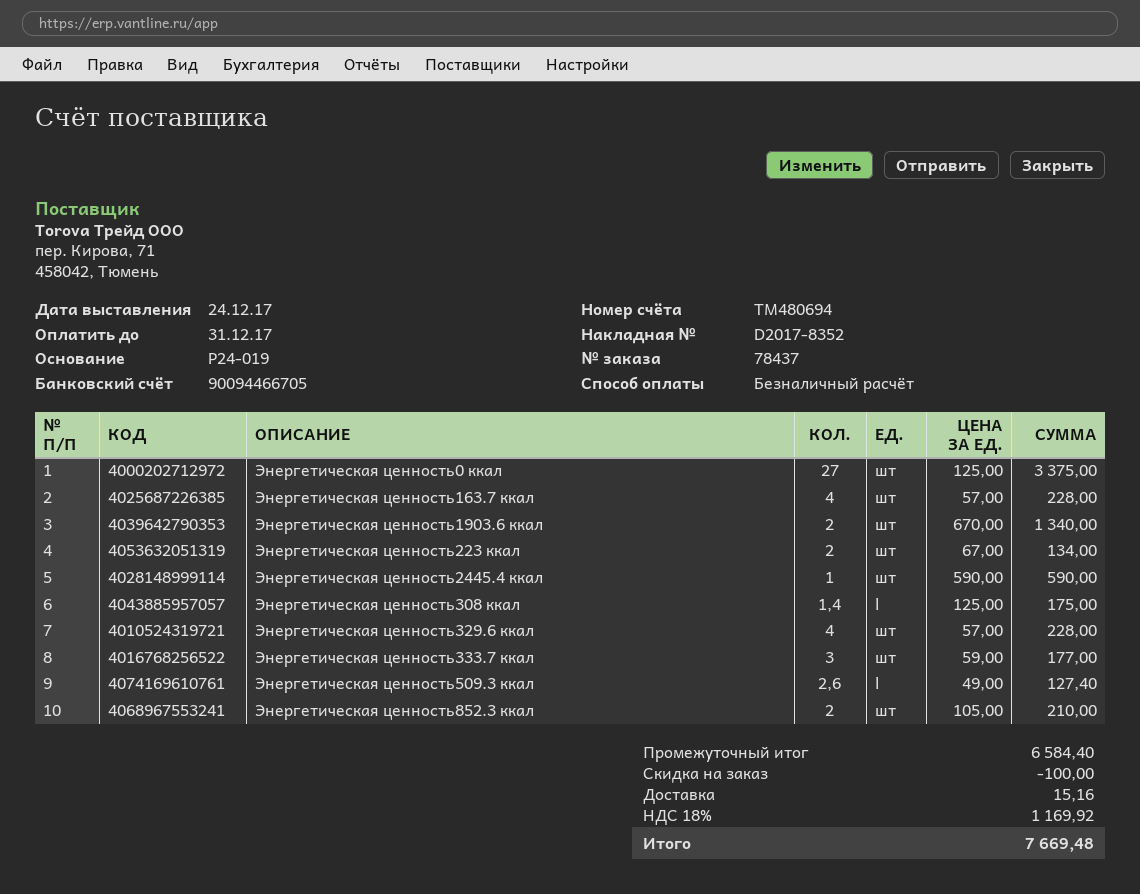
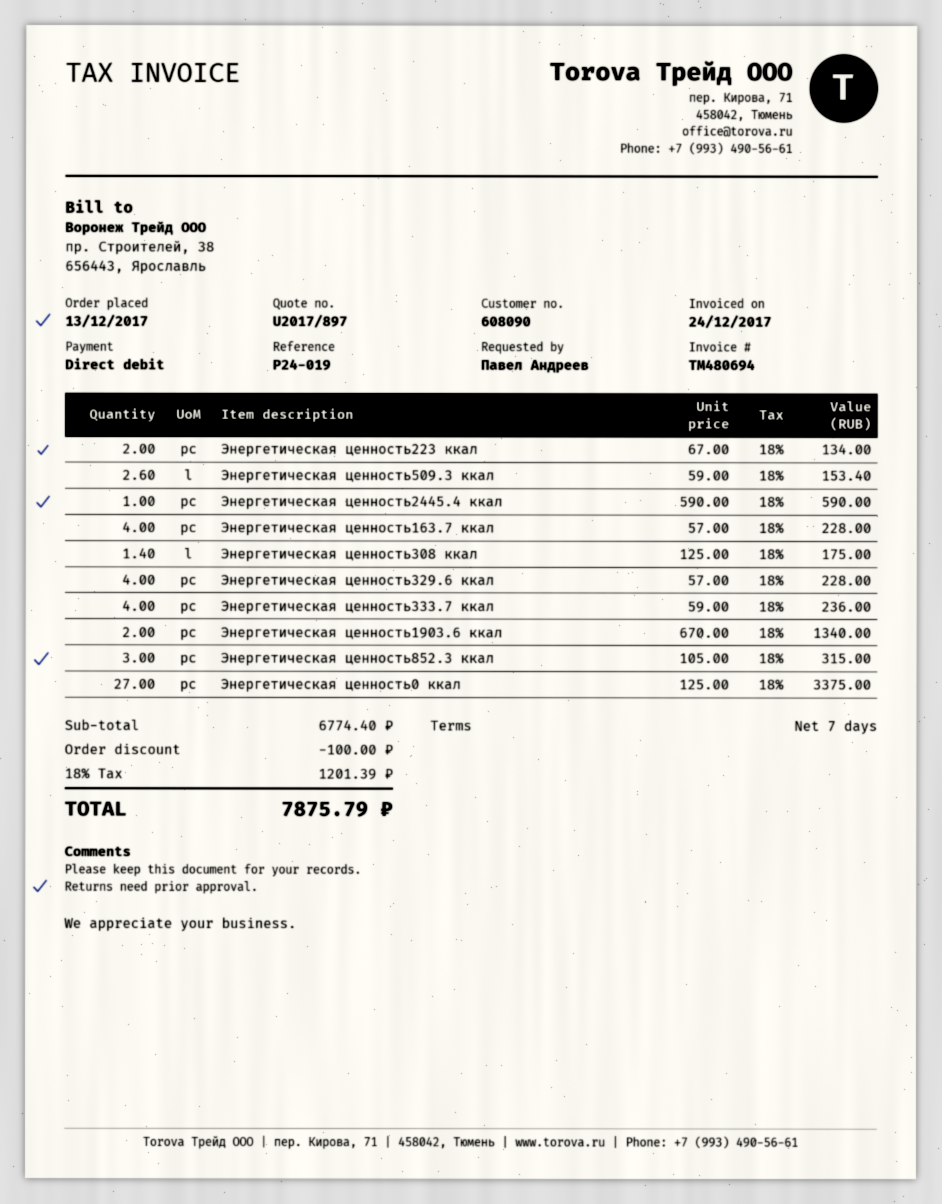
payment method: bank transfer -> direct debit
Энергетическая ценность333.7 ккал: 3 x 59.00 = 177.00 -> 4 x 59.00 = 236.00
Энергетическая ценность509.3 ккал: 2.6 x 49.00 = 127.40 -> 2.6 x 59.00 = 153.40
Энергетическая ценность852.3 ккал: 2 x 105.00 = 210.00 -> 3 x 105.00 = 315.00
subtotal: 6584.40 -> 6774.40
shipping: 15.16 -> none
tax: 18% = 1169.92 -> 18% = 1201.39
total: 7669.48 -> 7875.79

